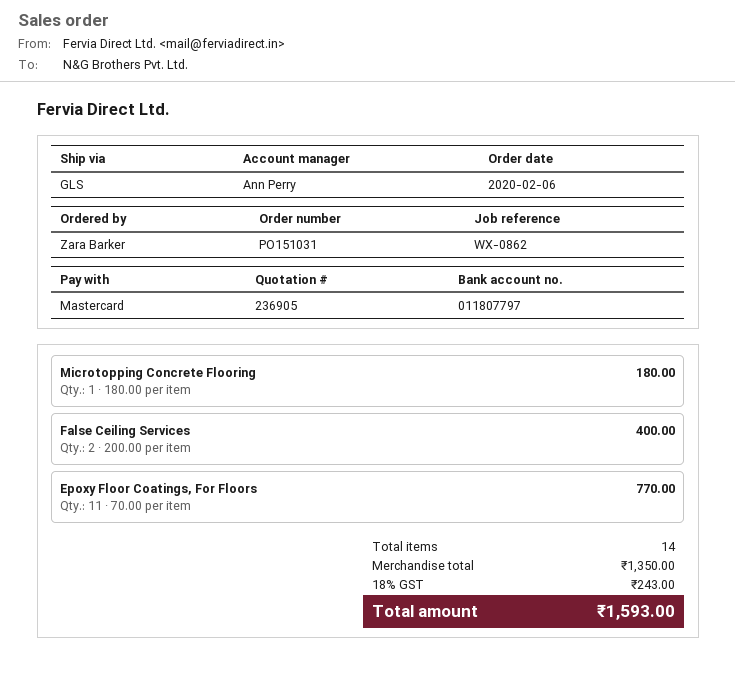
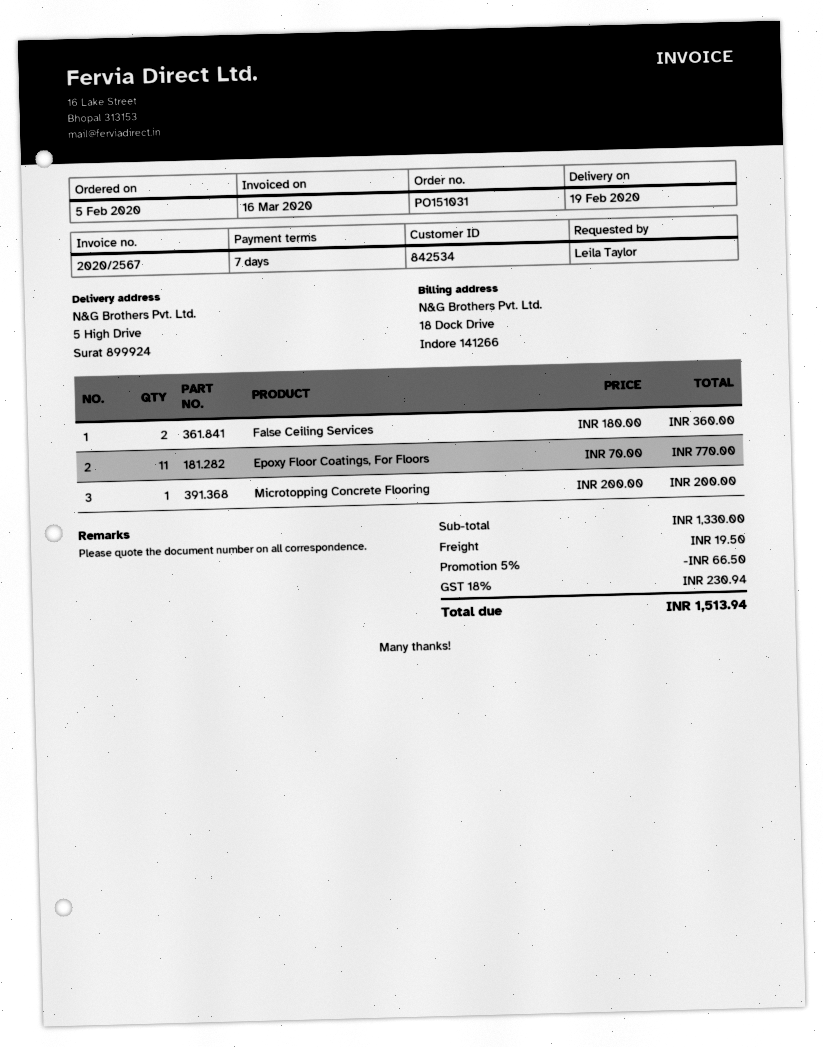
order date: 2020-02-06 -> 2020-02-05
ordered by: Zara Barker -> Leila Taylor
Microtopping Concrete Flooring: 1 x 180.00 = 180.00 -> 1 x 200.00 = 200.00
False Ceiling Services: 2 x 200.00 = 400.00 -> 2 x 180.00 = 360.00
subtotal: 1350.00 -> 1330.00
discount: none -> 5% = 66.50
shipping: none -> 19.50
tax: 18% = 243.00 -> 18% = 230.94
total: 1593.00 -> 1513.94

